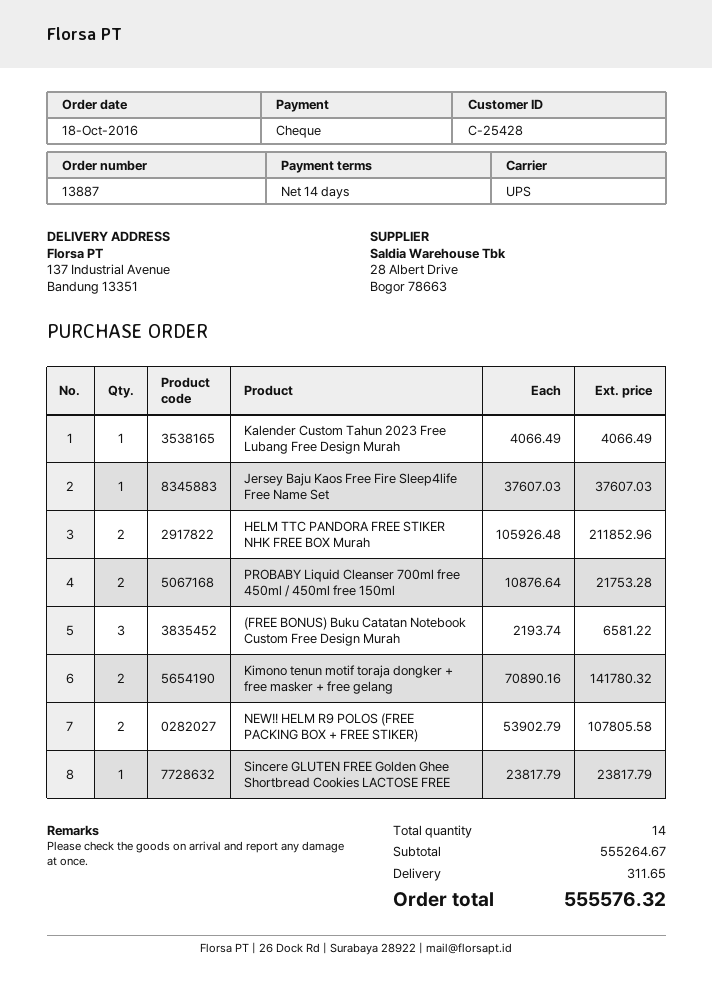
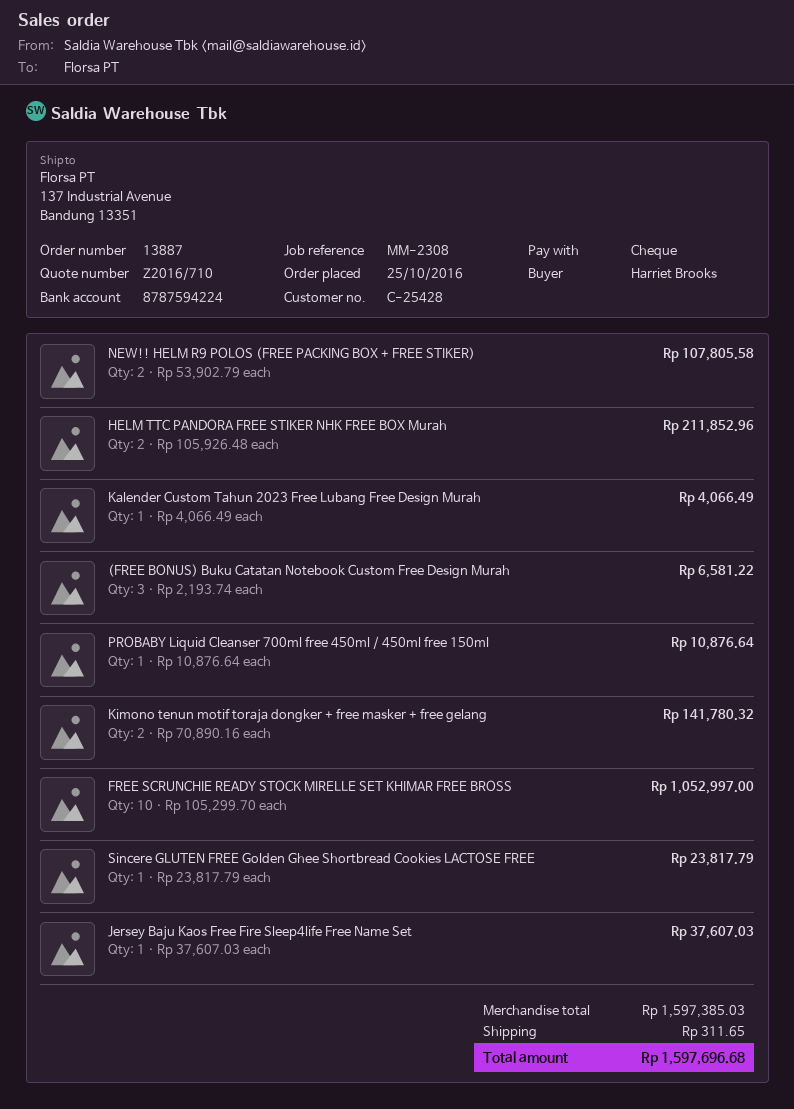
order date: 2016-10-18 -> 2016-10-25
PROBABY Liquid Cleanser 700ml free 450ml / 450ml free 150ml: 2 x 10876.64 = 21753.28 -> 1 x 10876.64 = 10876.64
FREE SCRUNCHIE READY STOCK MIRELLE SET KHIMAR FREE BROSS: none -> 10 x 105299.70 = 1052997.00
subtotal: 555264.67 -> 1597385.03
total: 555576.32 -> 1597696.68

